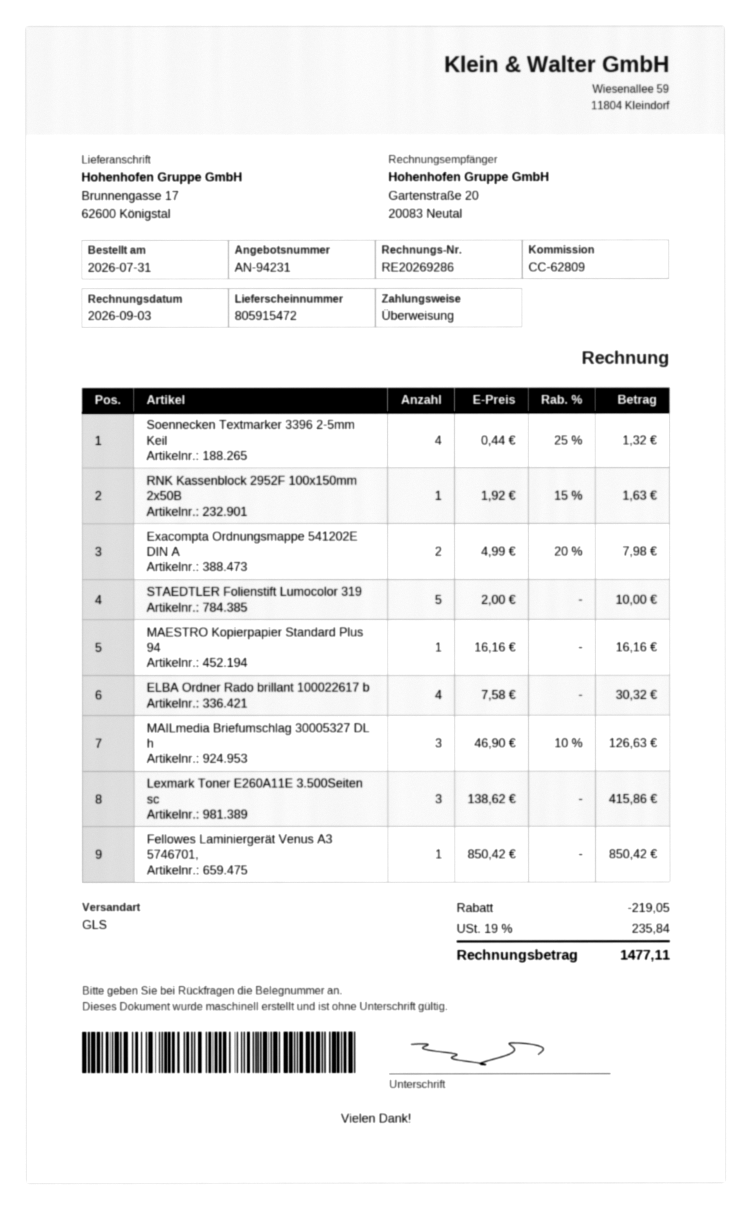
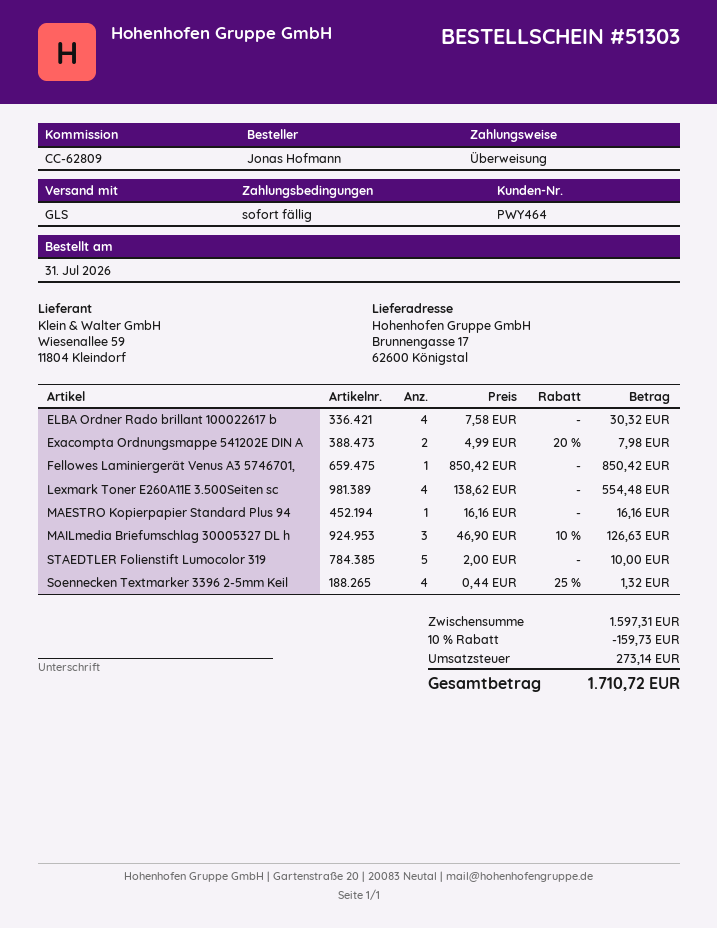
RNK Kassenblock 2952F 100x150mm 2x50B: 1 x 1.92 - 15% = 1.63 -> none
Lexmark Toner E260A11E 3.500Seiten sc: 3 x 138.62 = 415.86 -> 4 x 138.62 = 554.48
discount: 219.05 -> 159.73
tax: 235.84 -> 273.14
total: 1477.11 -> 1710.72

